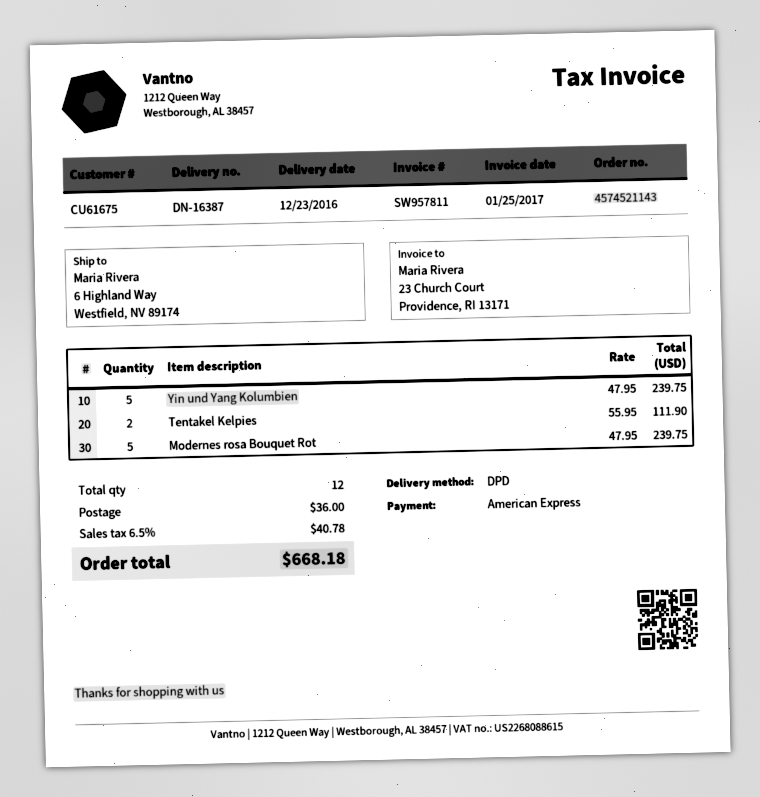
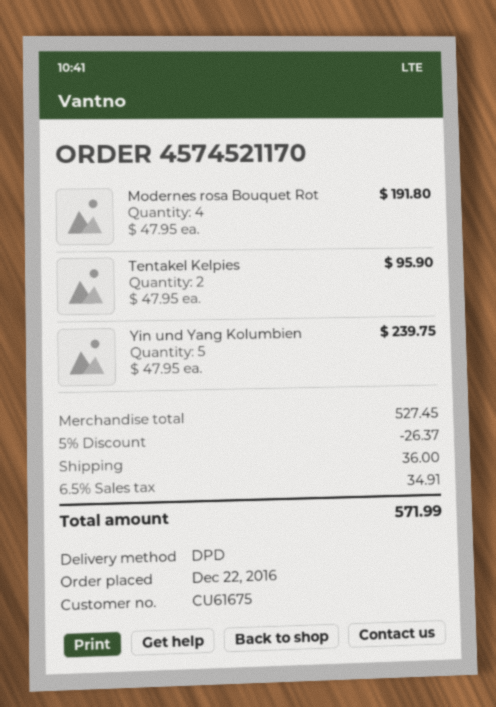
order number: 4574521143 -> 4574521170
Tentakel Kelpies: 2 x 55.95 = 111.90 -> 2 x 47.95 = 95.90
Modernes rosa Bouquet Rot: 5 x 47.95 = 239.75 -> 4 x 47.95 = 191.80
discount: none -> 5% = 26.37
tax: 6.5% = 40.78 -> 6.5% = 34.91
total: 668.18 -> 571.99

